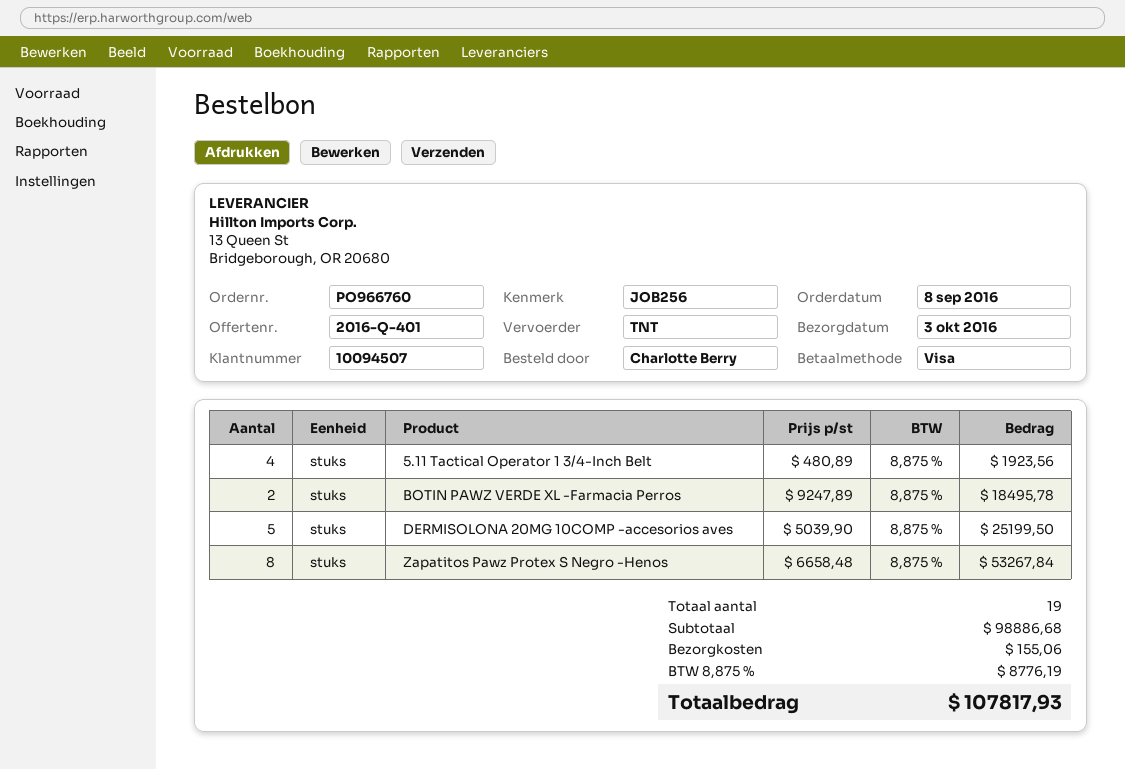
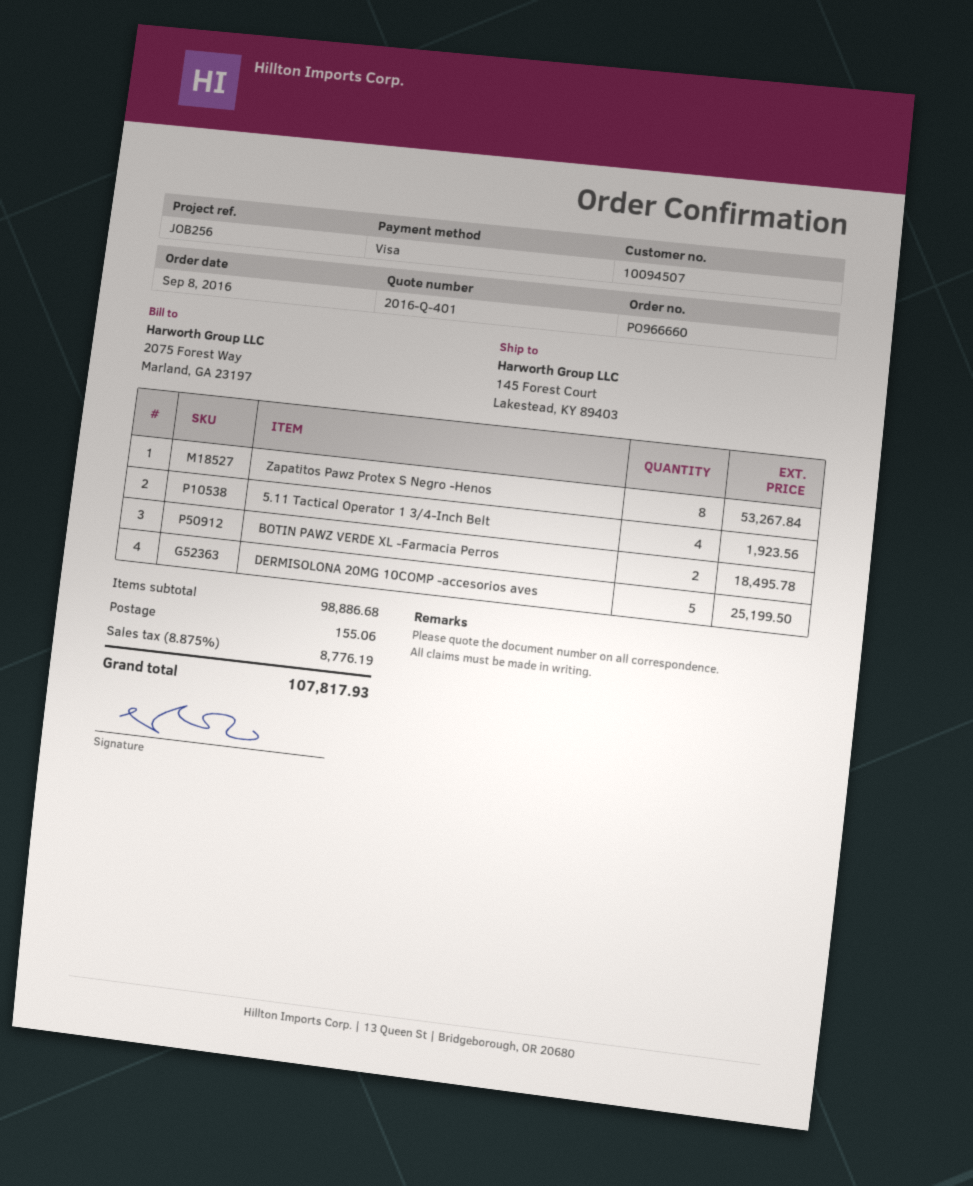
order number: PO966760 -> PO966660

